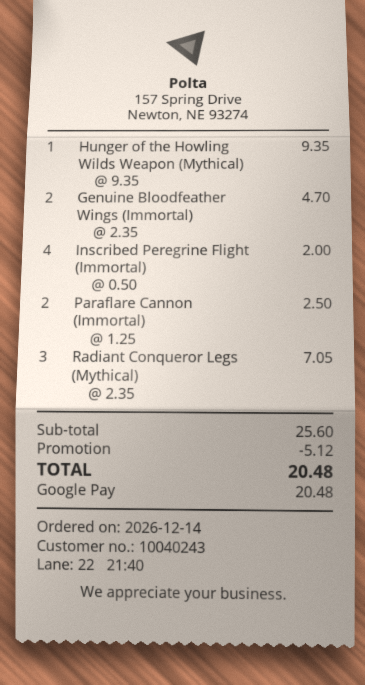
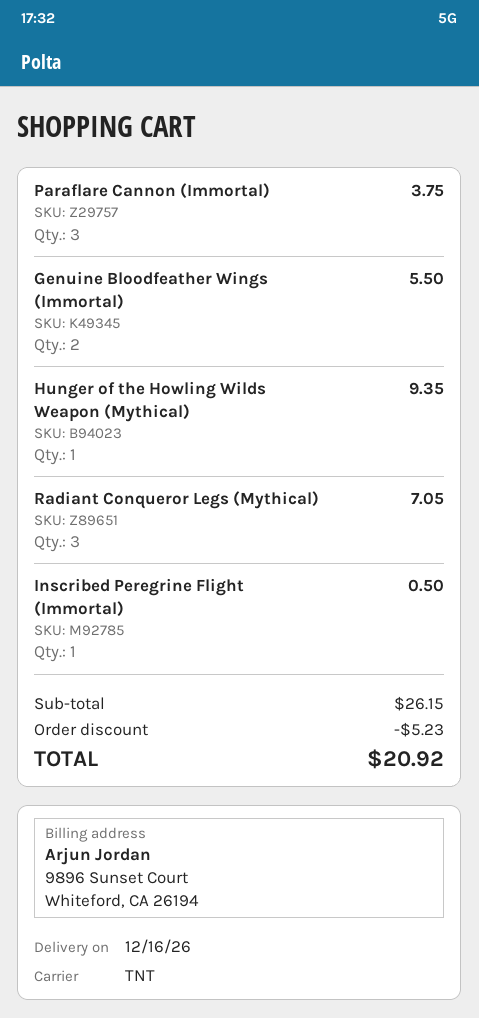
Genuine Bloodfeather Wings (Immortal): 2 for 4.70 -> 2 for 5.50
Inscribed Peregrine Flight (Immortal): 4 for 2.00 -> 1 for 0.50
Paraflare Cannon (Immortal): 2 for 2.50 -> 3 for 3.75
subtotal: 25.60 -> 26.15
discount: 5.12 -> 5.23
total: 20.48 -> 20.92

